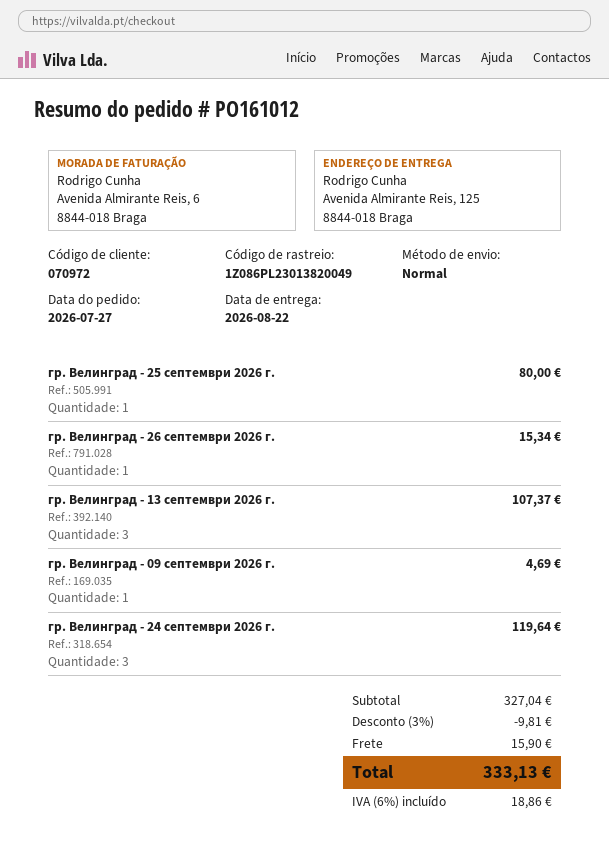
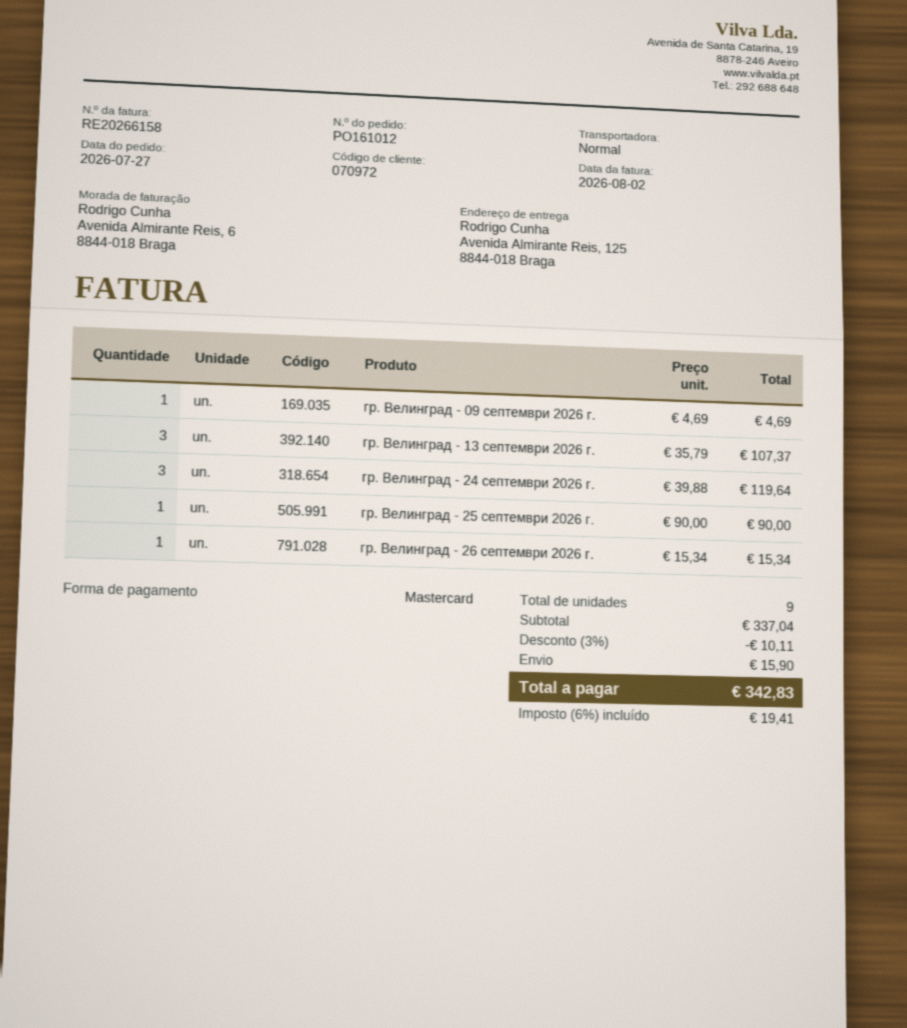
гр. Велинград - 25 септември 2026 г.: 1 for 80.00 -> 1 for 90.00
subtotal: 327.04 -> 337.04
discount: 3% = 9.81 -> 3% = 10.11
tax: 6% = 18.86 -> 6% = 19.41
total: 333.13 -> 342.83

